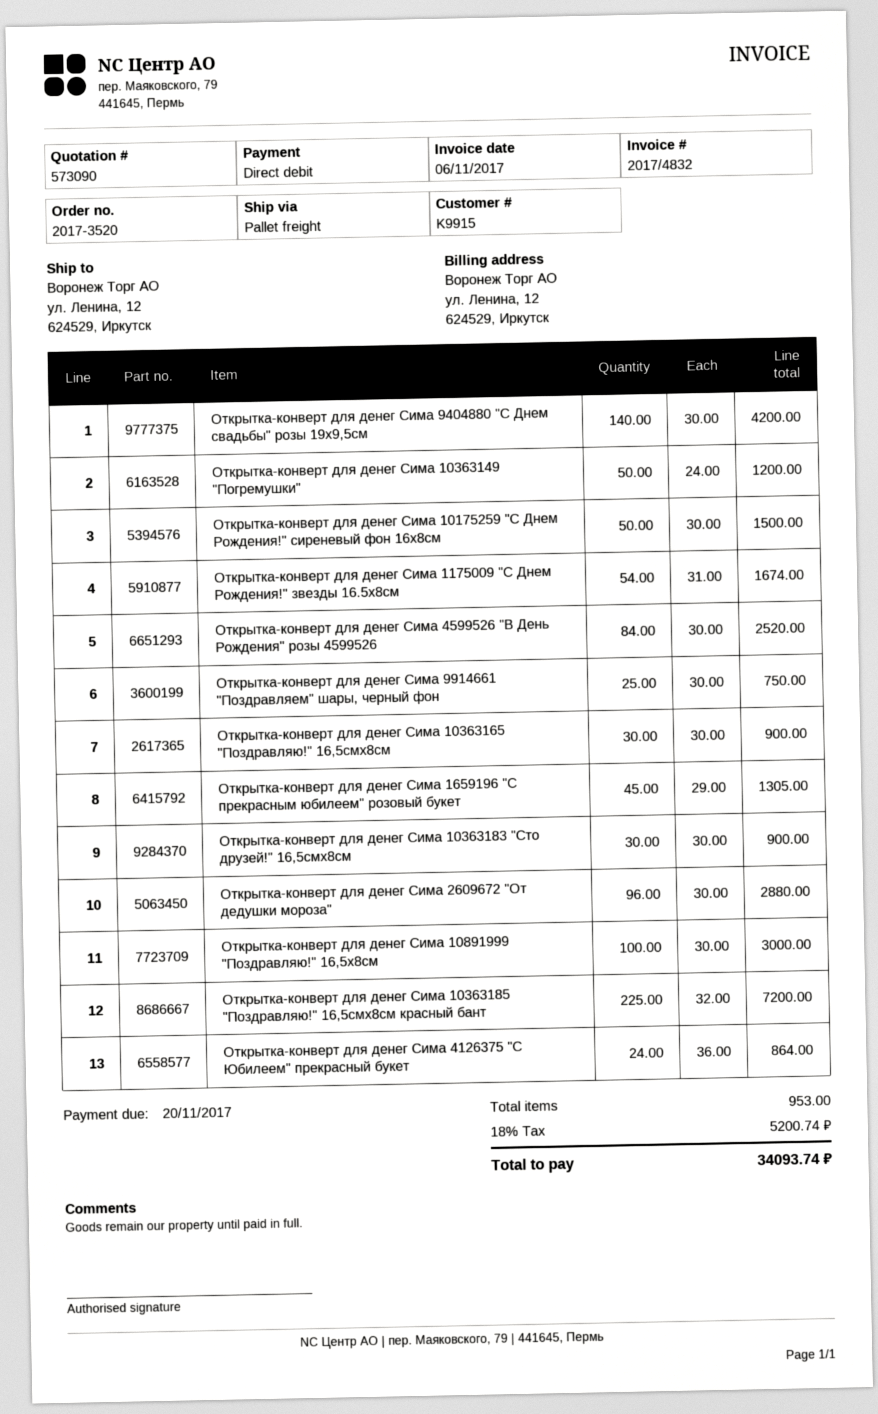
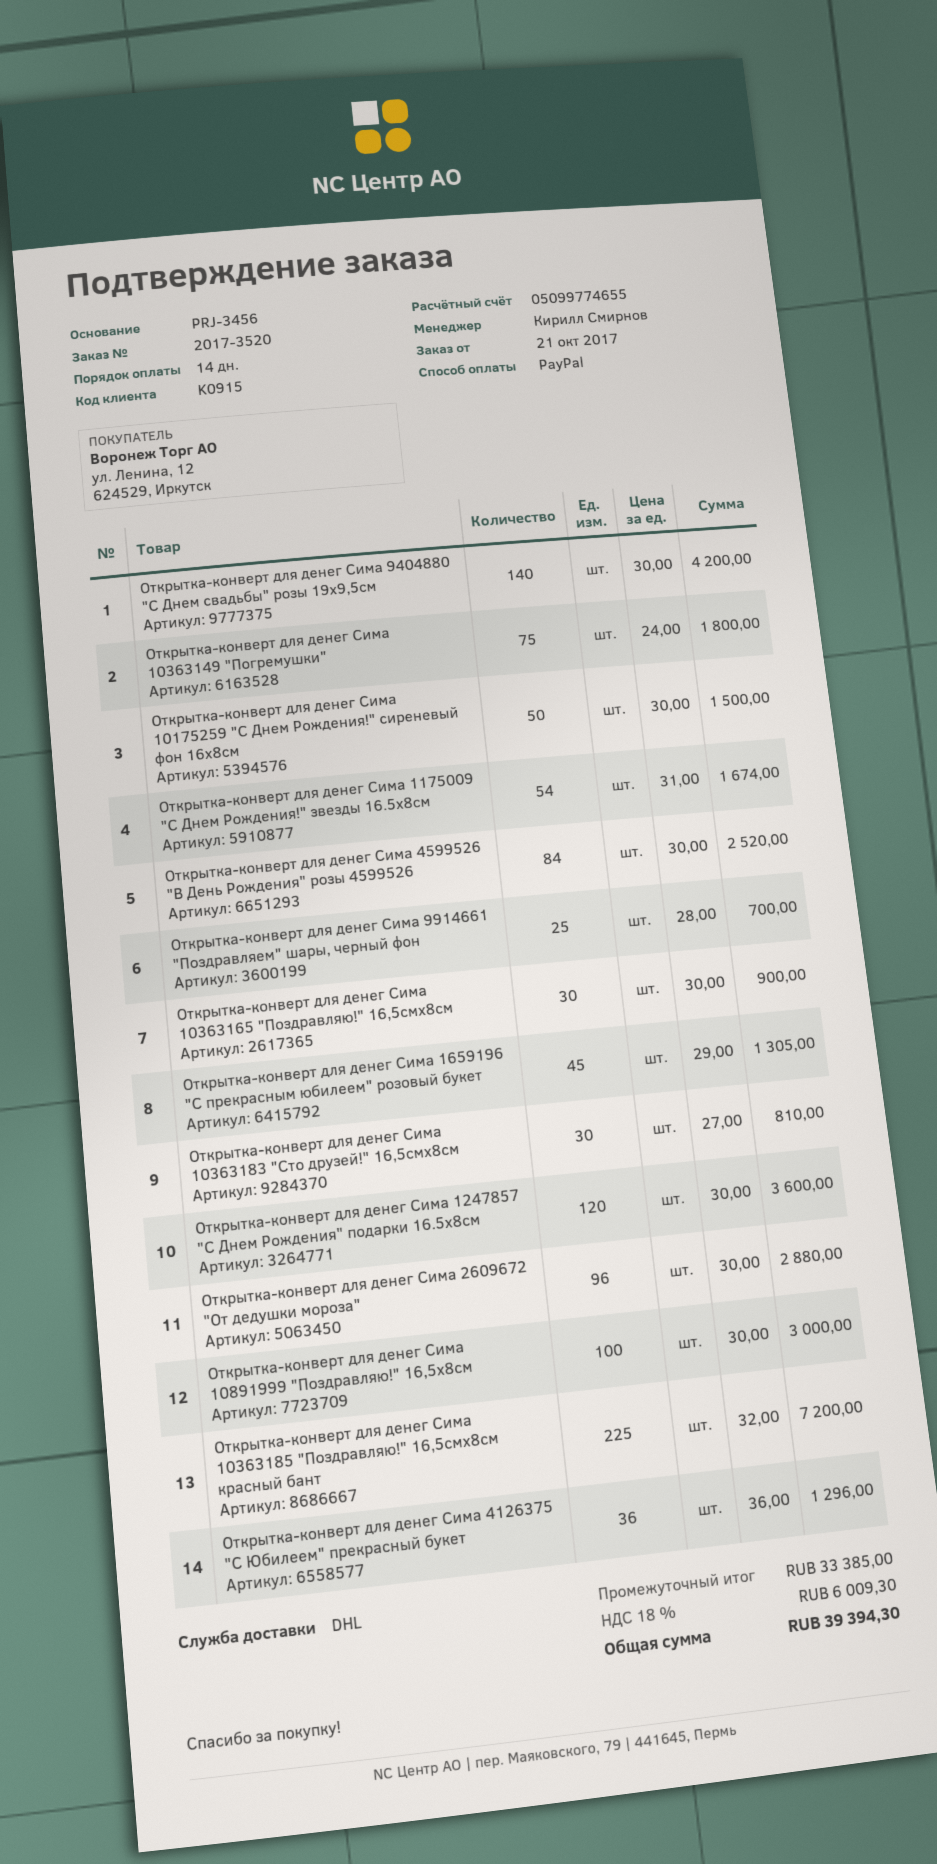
customer number: K9915 -> K0915
payment method: direct debit -> PayPal
shipping method: pallet freight -> DHL
Открытка-конверт для денег Сима 10363149 "Погремушки": 50 x 24.00 = 1200.00 -> 75 x 24.00 = 1800.00
Открытка-конверт для денег Сима 9914661 "Поздравляем" шары, черный фон: 25 x 30.00 = 750.00 -> 25 x 28.00 = 700.00
Открытка-конверт для денег Сима 10363183 "Сто друзей!" 16,5смх8см: 30 x 30.00 = 900.00 -> 30 x 27.00 = 810.00
Открытка-конверт для денег Сима 4126375 "С Юбилеем" прекрасный букет: 24 x 36.00 = 864.00 -> 36 x 36.00 = 1296.00
Открытка-конверт для денег Сима 1247857 "С Днем Рождения" подарки 16.5х8см: none -> 120 x 30.00 = 3600.00
tax: 18% = 5200.74 -> 18% = 6009.30
total: 34093.74 -> 39394.30

